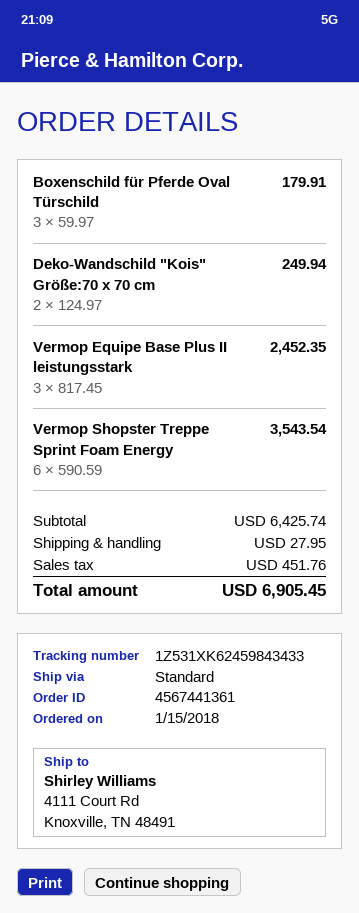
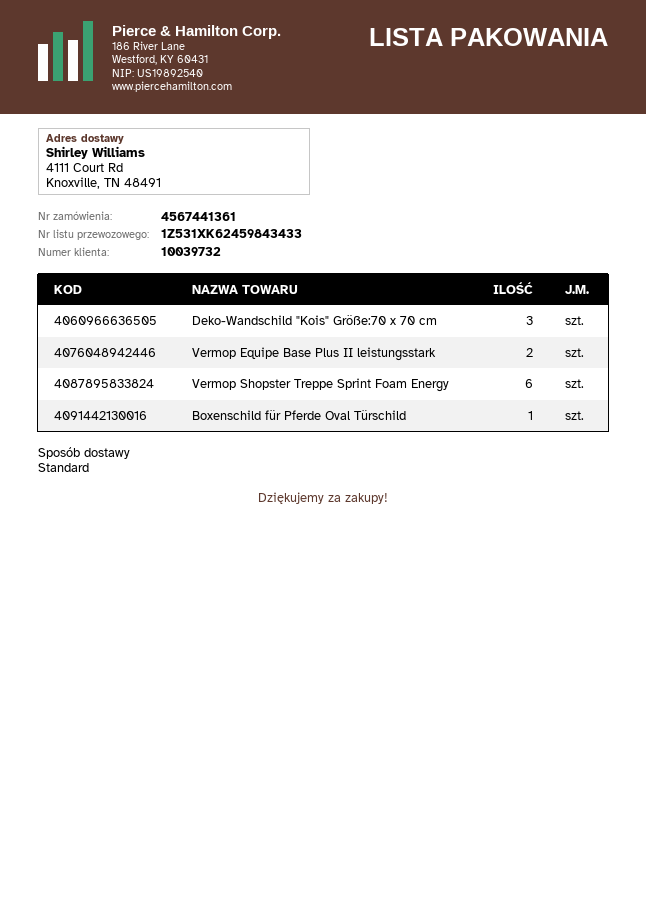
Boxenschild für Pferde Oval Türschild: 3 -> 1
Deko-Wandschild "Kois" Größe:70 x 70 cm: 2 -> 3
Vermop Equipe Base Plus II leistungsstark: 3 -> 2

